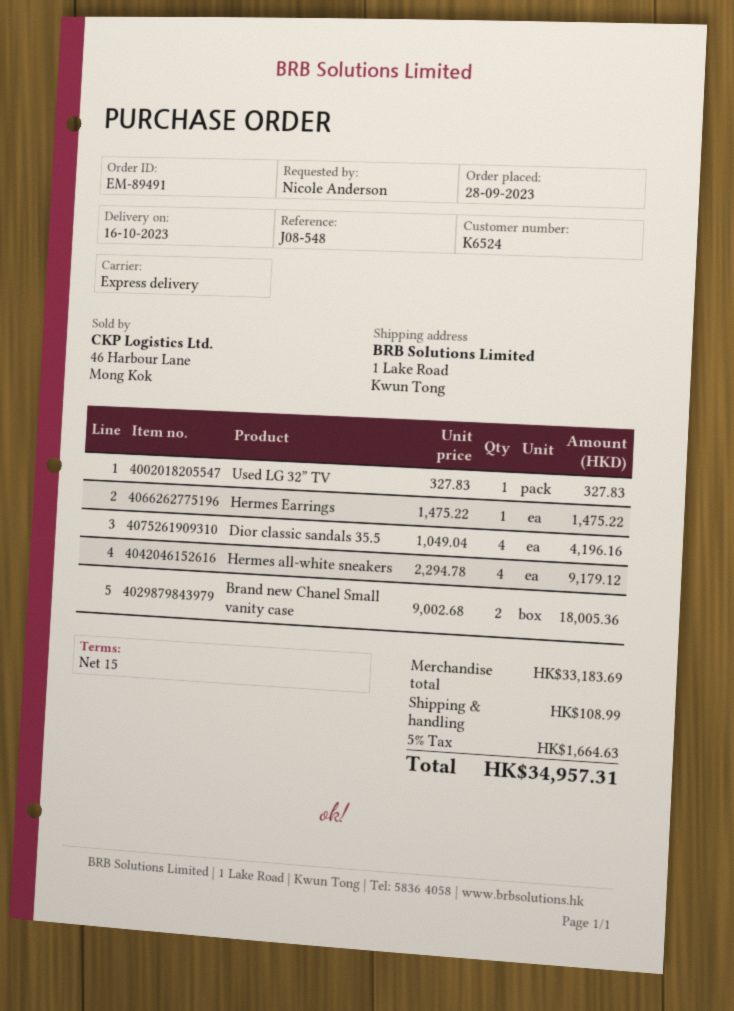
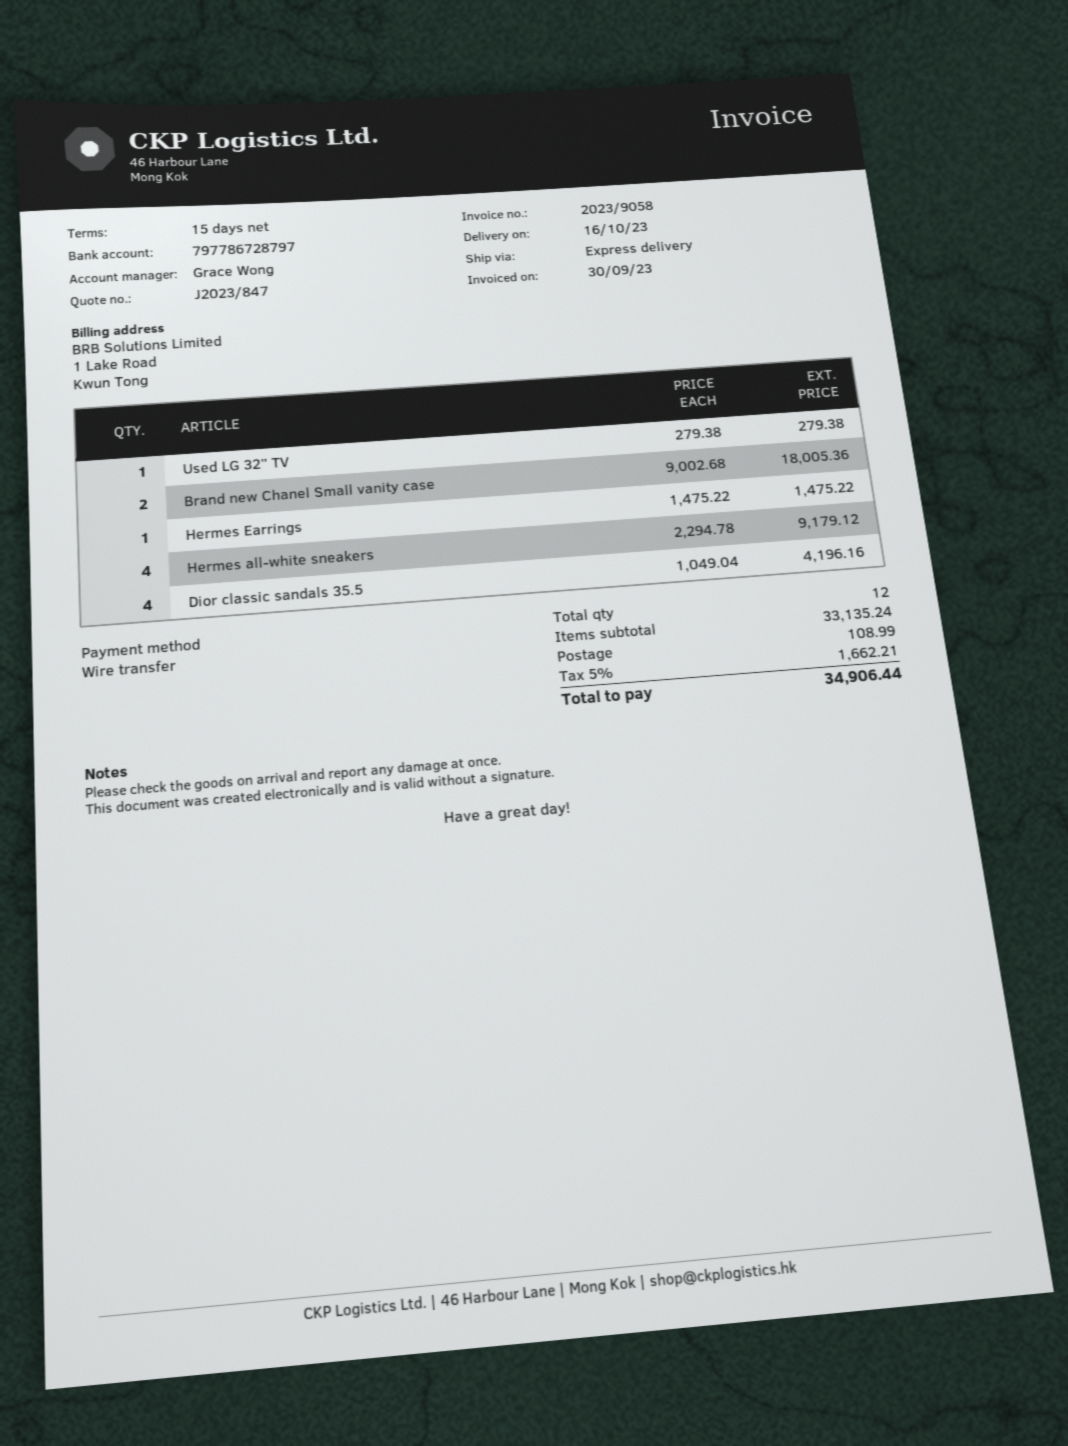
Used LG 32” TV: 1 x 327.83 = 327.83 -> 1 x 279.38 = 279.38
subtotal: 33183.69 -> 33135.24
tax: 5% = 1664.63 -> 5% = 1662.21
total: 34957.31 -> 34906.44

